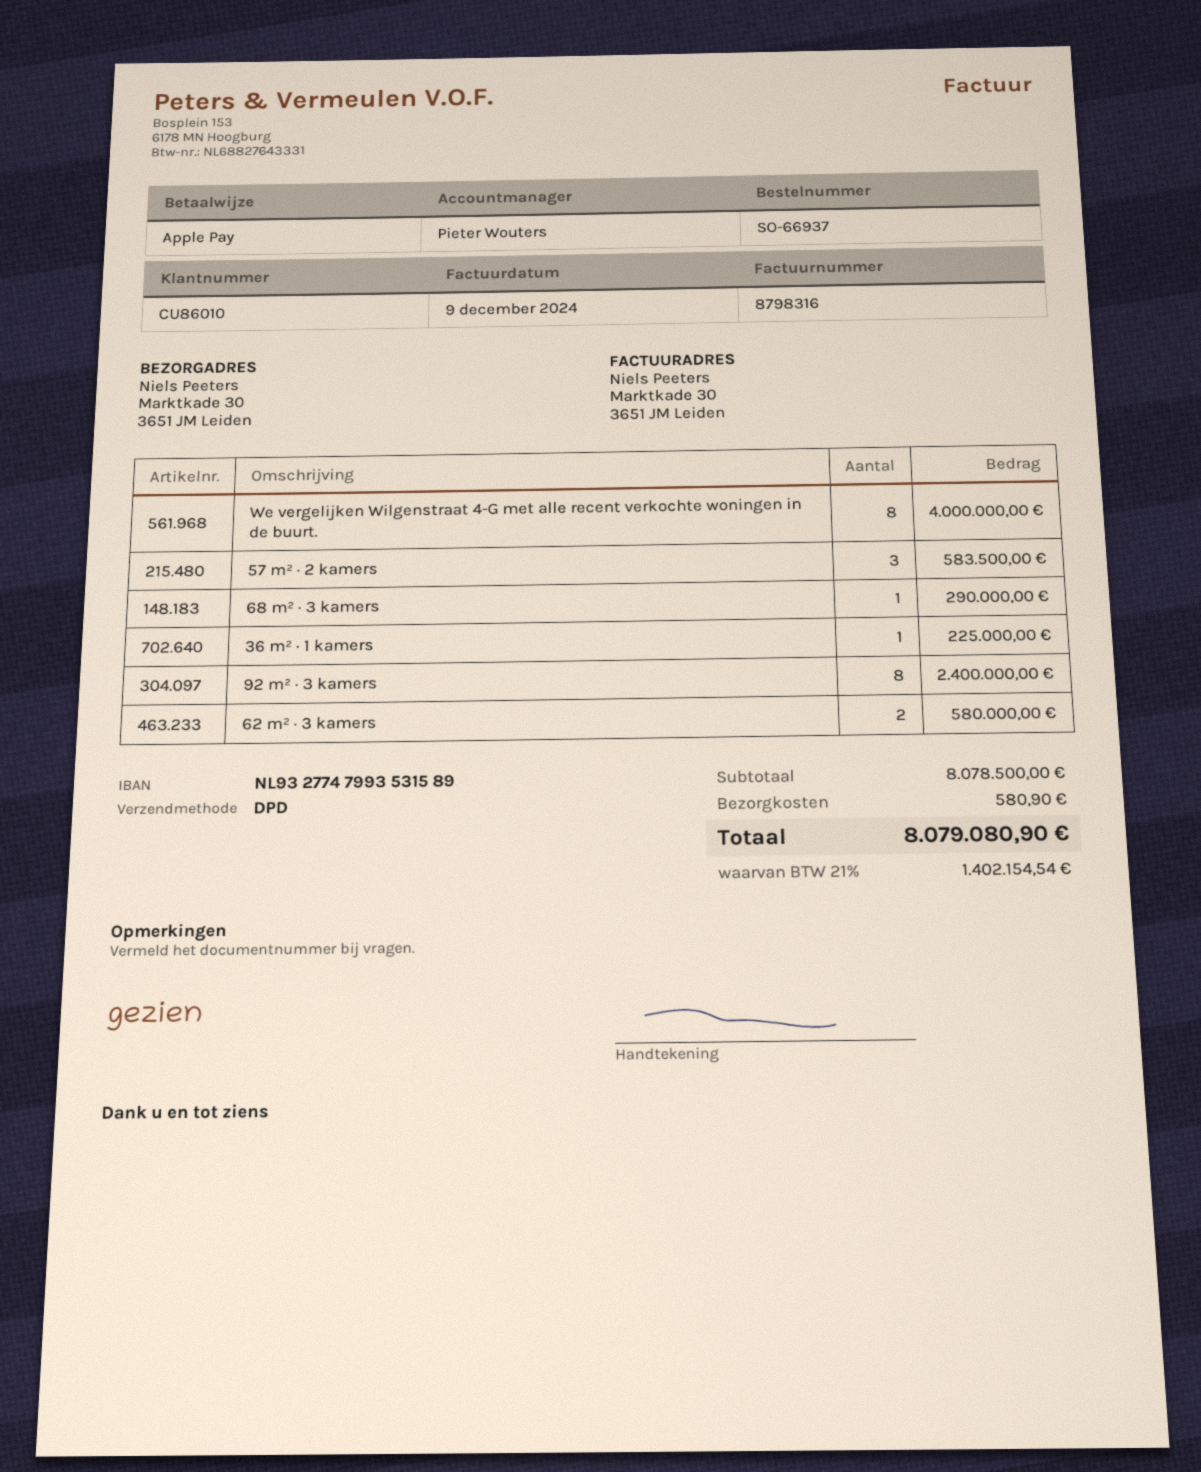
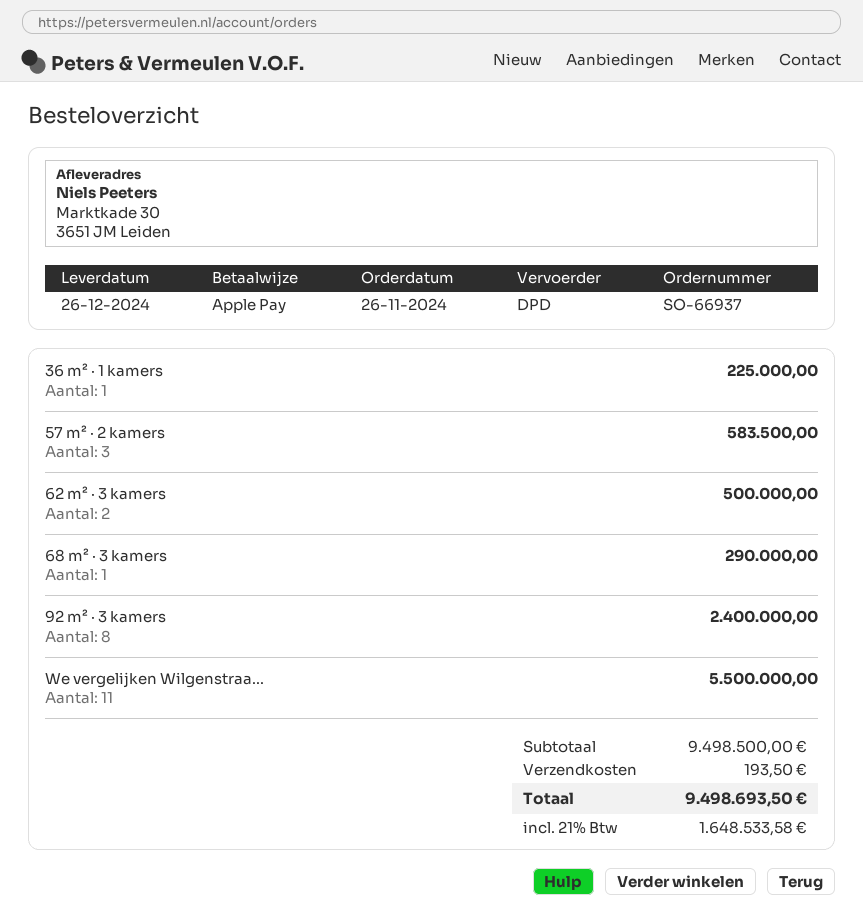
We vergelijken Wilgenstraat 4-G met alle recent verkochte woningen in de buurt.: 8 for 4000000.00 -> 11 for 5500000.00
62 m² · 3 kamers: 2 for 580000.00 -> 2 for 500000.00
subtotal: 8078500.00 -> 9498500.00
shipping: 580.90 -> 193.50
tax: 21% = 1402154.54 -> 21% = 1648533.58
total: 8079080.90 -> 9498693.50

